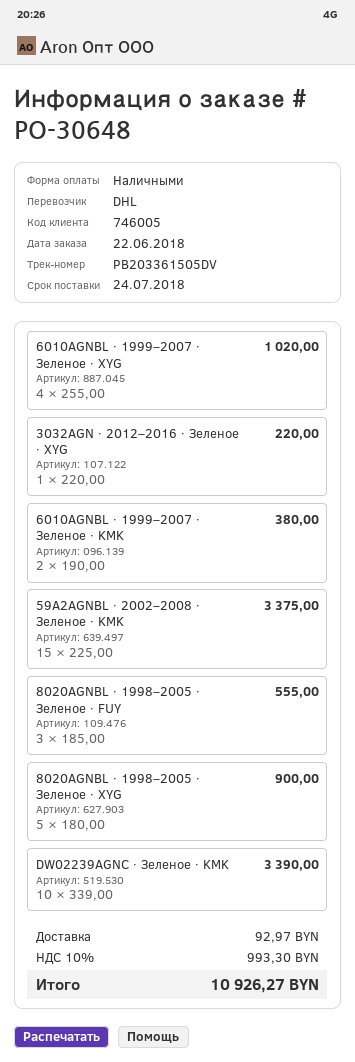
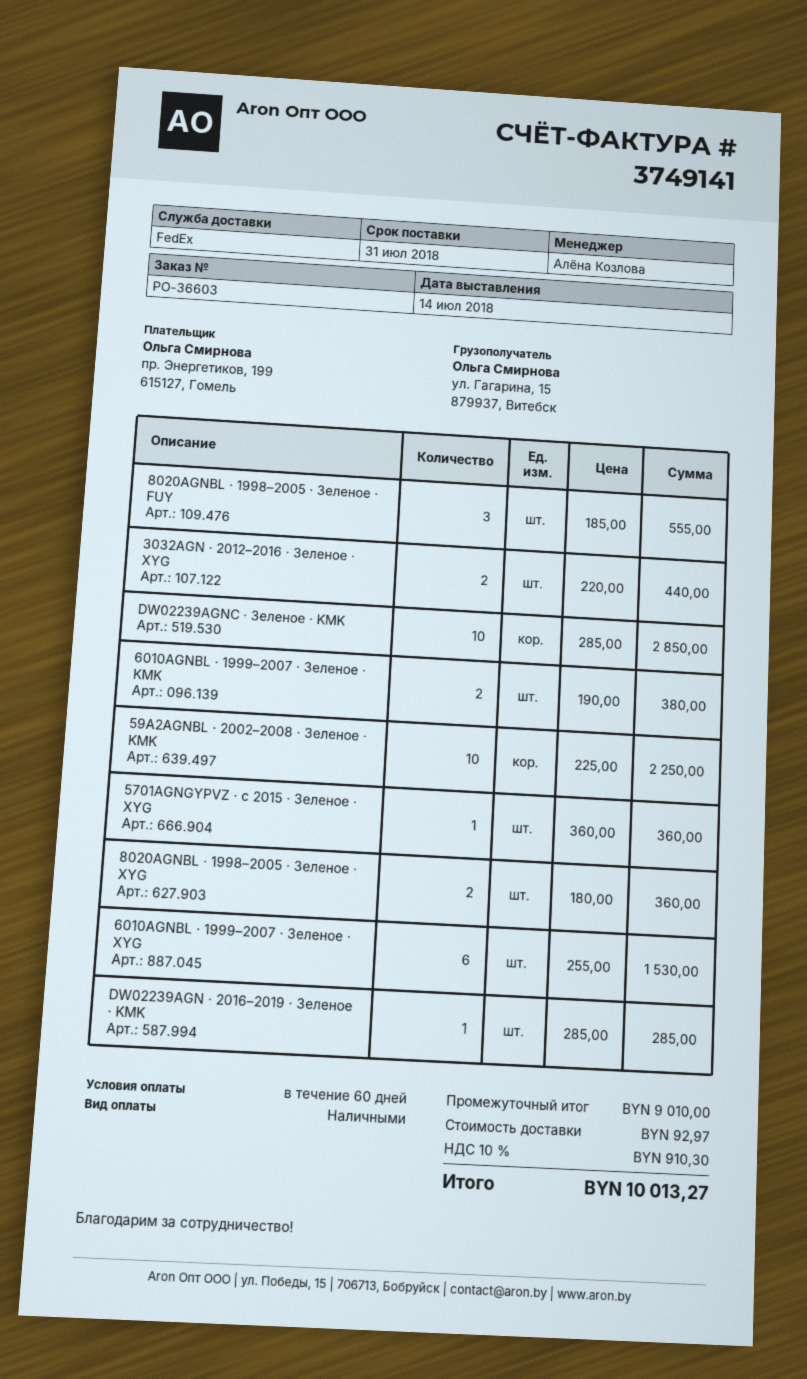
order number: PO-30648 -> PO-36603
delivery date: 2018-07-24 -> 2018-07-31
shipping method: DHL -> FedEx
6010AGNBL · 1999–2007 · Зеленое · XYG: 4 x 255.00 = 1020.00 -> 6 x 255.00 = 1530.00
3032AGN · 2012–2016 · Зеленое · XYG: 1 x 220.00 = 220.00 -> 2 x 220.00 = 440.00
59A2AGNBL · 2002–2008 · Зеленое · KMK: 15 x 225.00 = 3375.00 -> 10 x 225.00 = 2250.00
8020AGNBL · 1998–2005 · Зеленое · XYG: 5 x 180.00 = 900.00 -> 2 x 180.00 = 360.00
DW02239AGNC · Зеленое · KMK: 10 x 339.00 = 3390.00 -> 10 x 285.00 = 2850.00
5701AGNGYPVZ · с 2015 · Зеленое · XYG: none -> 1 x 360.00 = 360.00
DW02239AGN · 2016–2019 · Зеленое · KMK: none -> 1 x 285.00 = 285.00
tax: 10% = 993.30 -> 10% = 910.30
total: 10926.27 -> 10013.27

